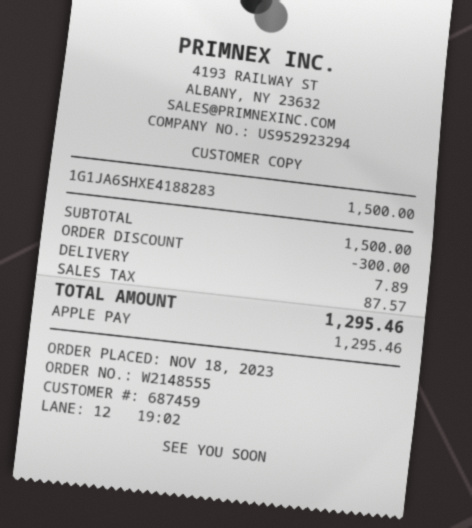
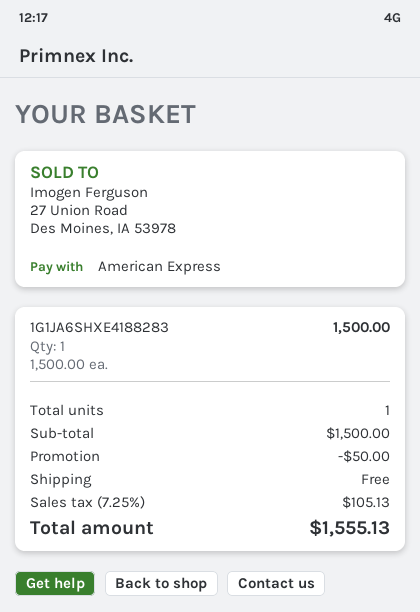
payment method: Apple Pay -> American Express
discount: 300.00 -> 50.00
shipping: 7.89 -> 0.00
tax: 87.57 -> 105.13
total: 1295.46 -> 1555.13

